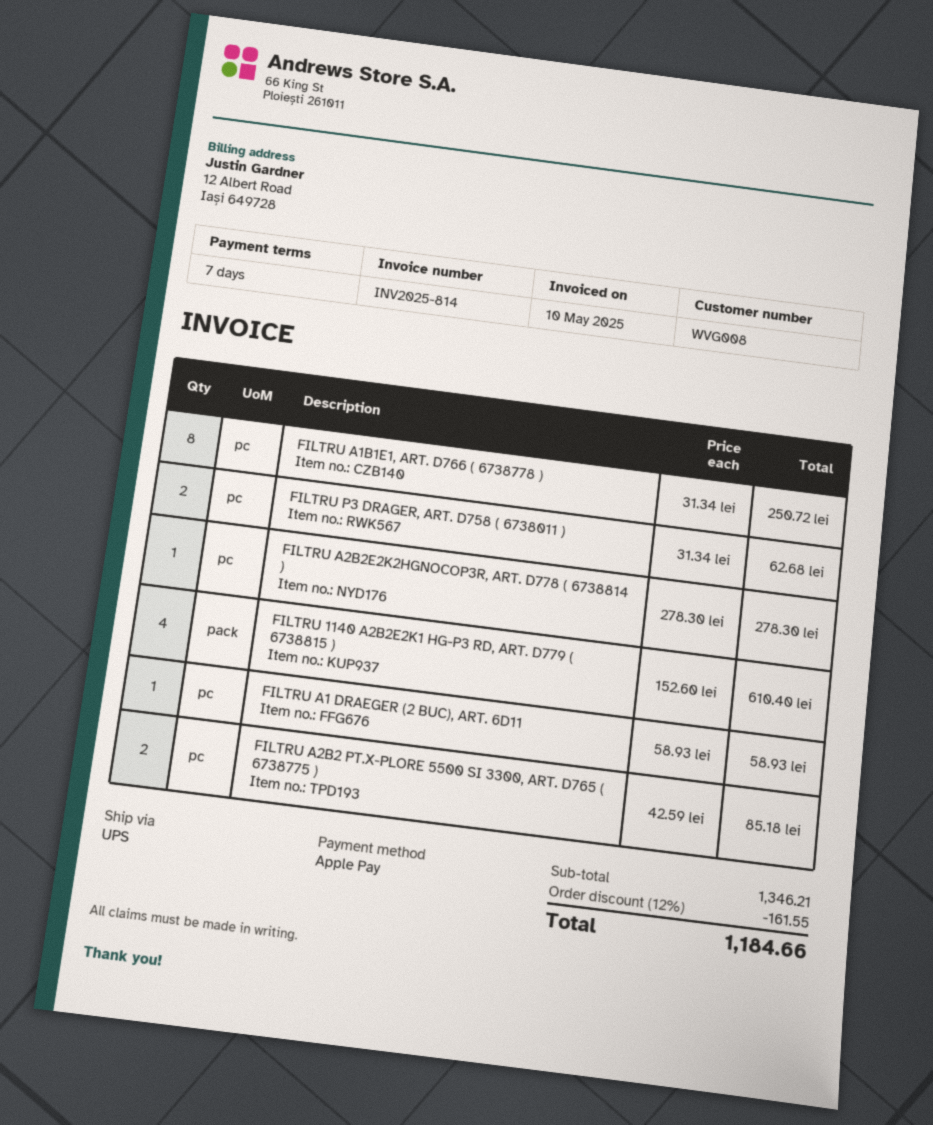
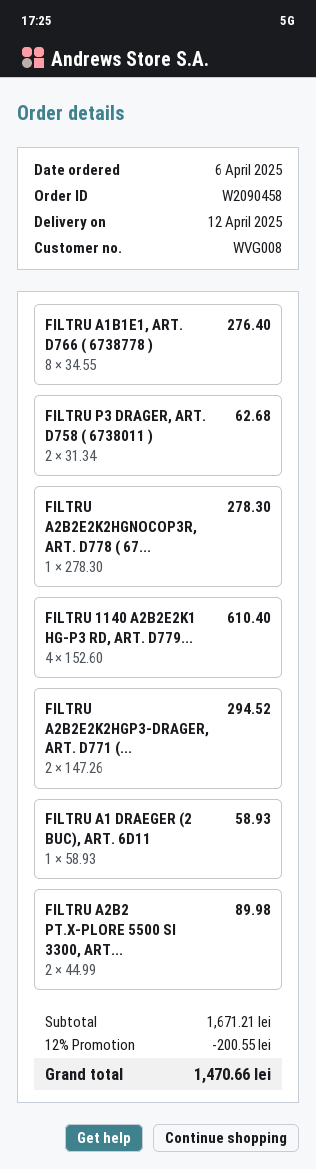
FILTRU A1B1E1, ART. D766 ( 6738778 ): 8 x 31.34 = 250.72 -> 8 x 34.55 = 276.40
FILTRU A2B2 PT.X-PLORE 5500 SI 3300, ART. D765 ( 6738775 ): 2 x 42.59 = 85.18 -> 2 x 44.99 = 89.98
FILTRU A2B2E2K2HGP3-DRAGER, ART. D771 (...: none -> 2 x 147.26 = 294.52
subtotal: 1346.21 -> 1671.21
discount: 12% = 161.55 -> 12% = 200.55
total: 1184.66 -> 1470.66

